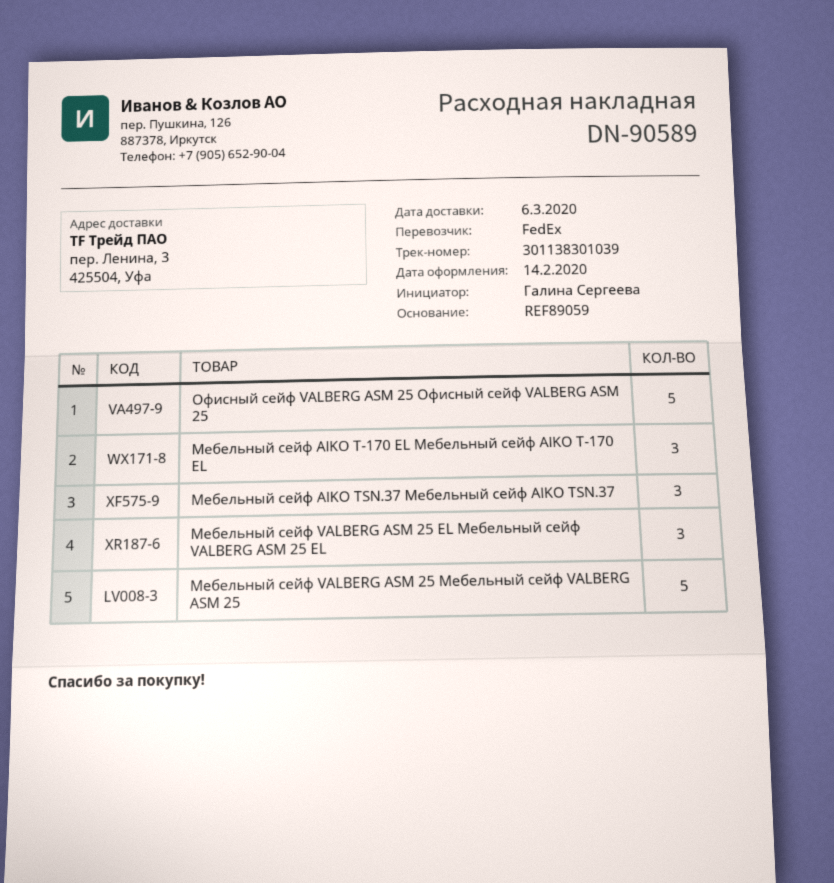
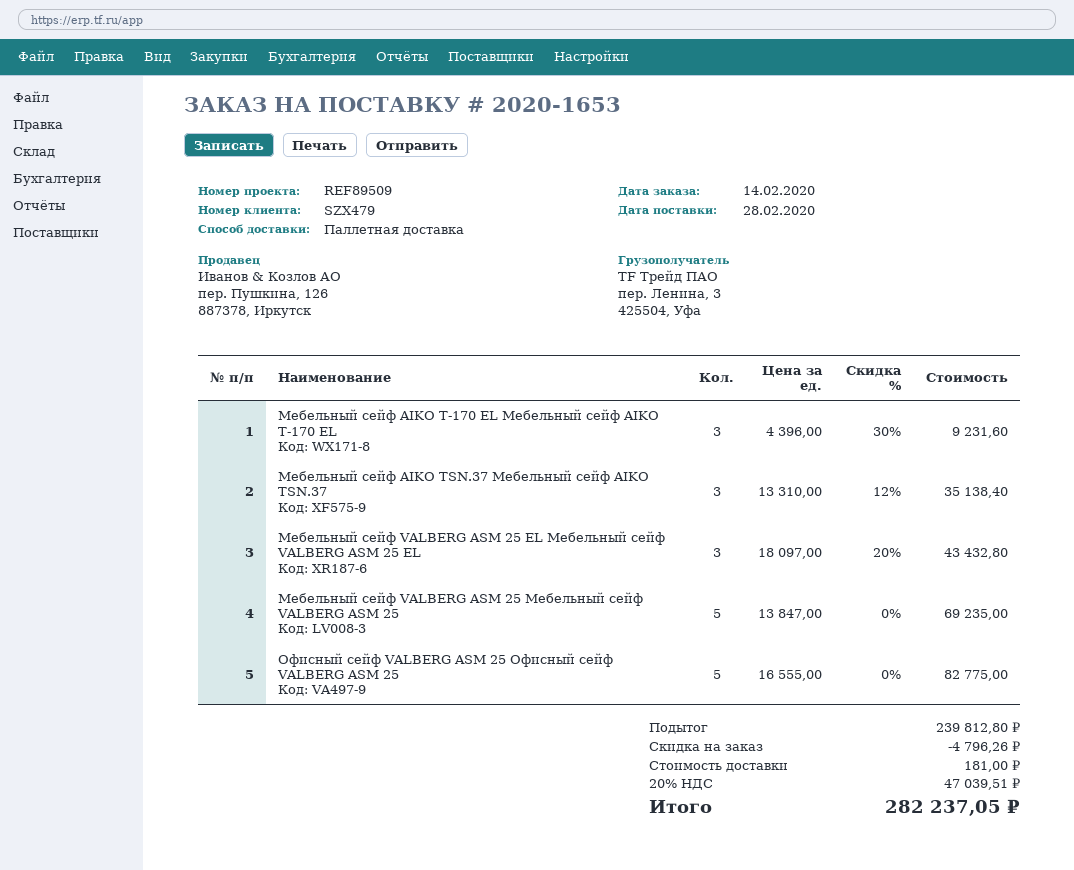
delivery date: 2020-03-06 -> 2020-02-28
reference: REF89059 -> REF89509
shipping method: FedEx -> pallet freight

